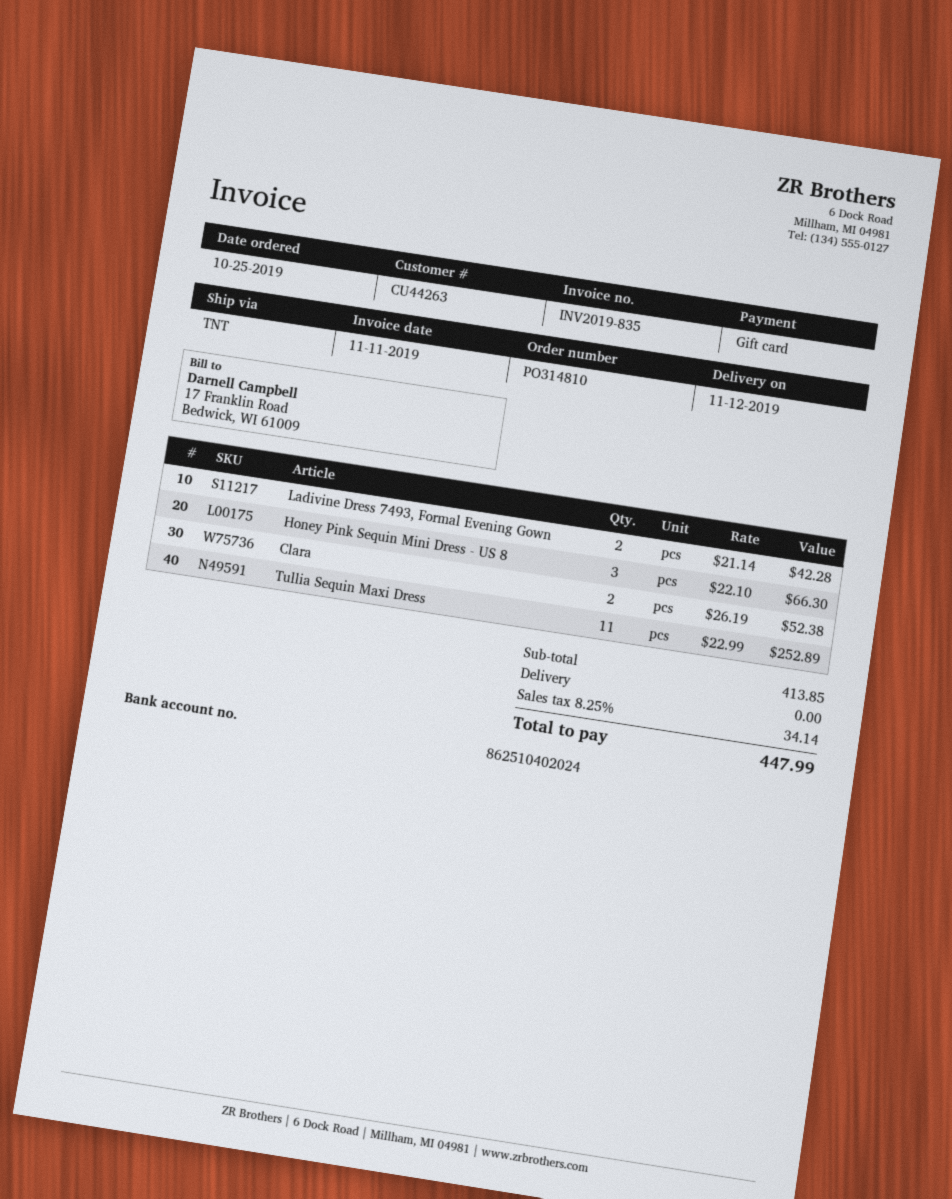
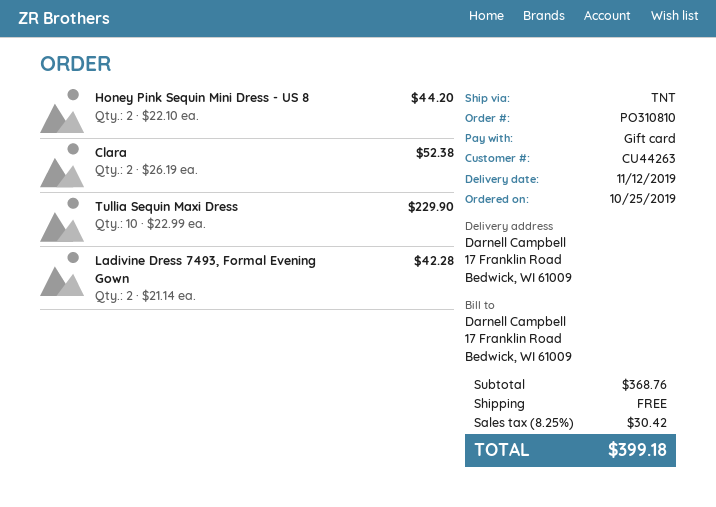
order number: PO314810 -> PO310810
Honey Pink Sequin Mini Dress - US 8: 3 x 22.10 = 66.30 -> 2 x 22.10 = 44.20
Tullia Sequin Maxi Dress: 11 x 22.99 = 252.89 -> 10 x 22.99 = 229.90
subtotal: 413.85 -> 368.76
tax: 8.25% = 34.14 -> 8.25% = 30.42
total: 447.99 -> 399.18

